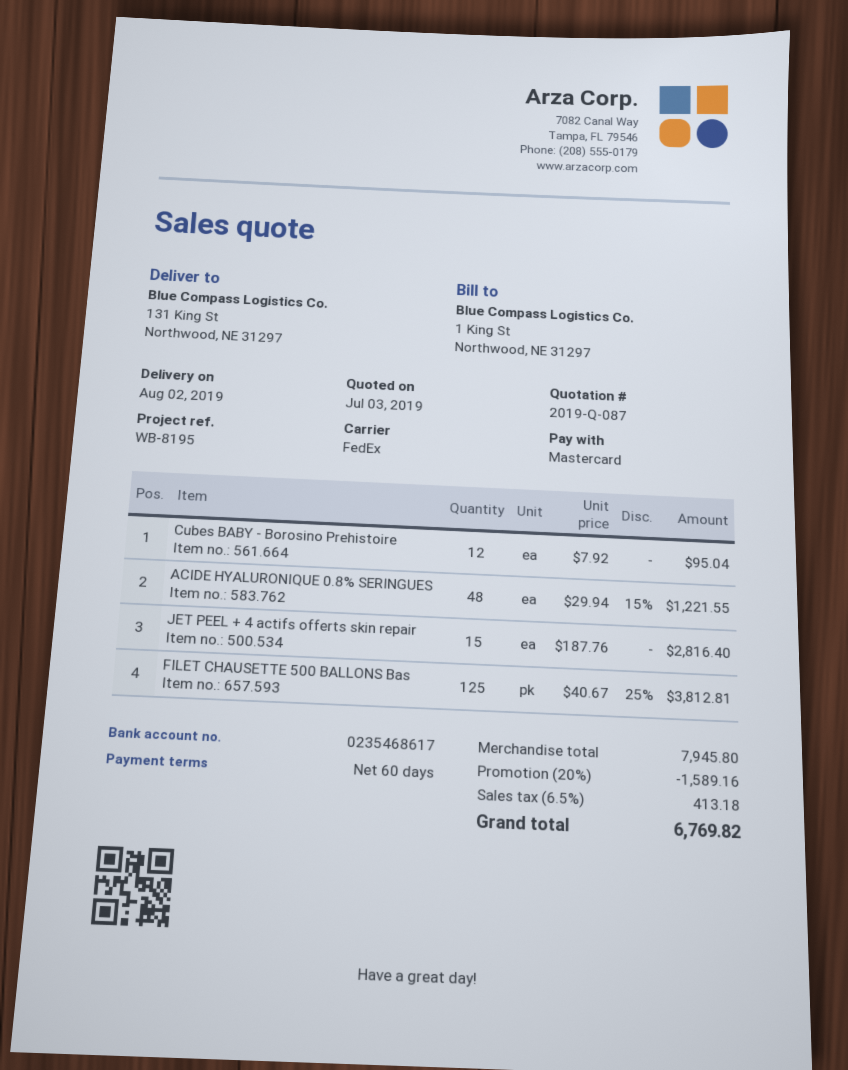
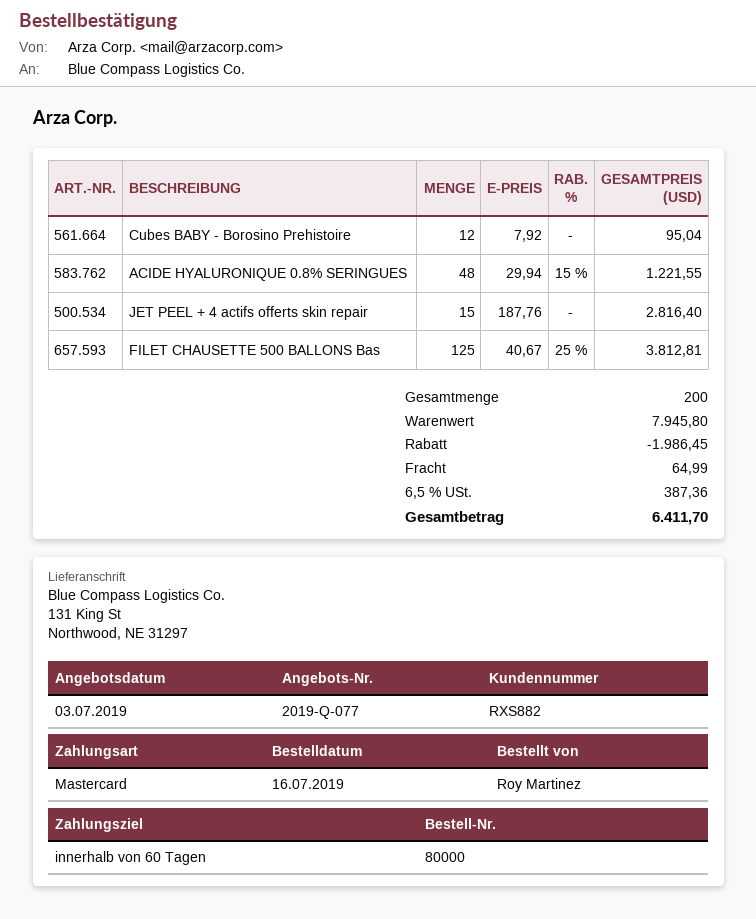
quote number: 2019-Q-087 -> 2019-Q-077
discount: 1589.16 -> 1986.45
shipping: none -> 64.99
tax: 6.5% = 413.18 -> 6.5% = 387.36
total: 6769.82 -> 6411.70

